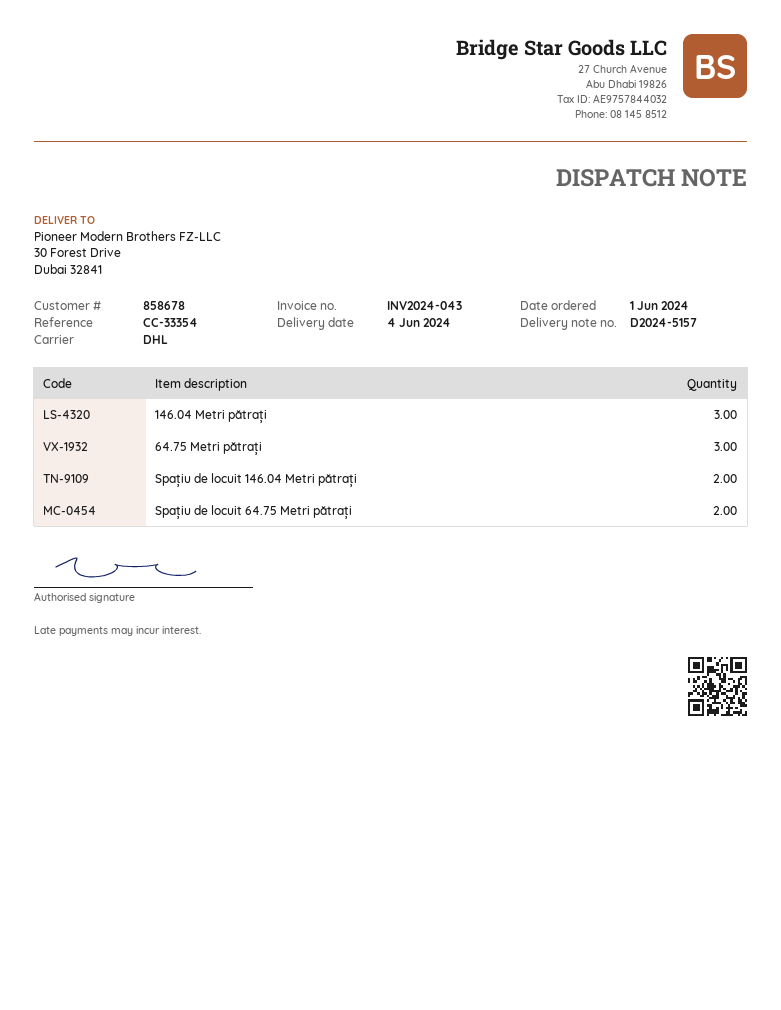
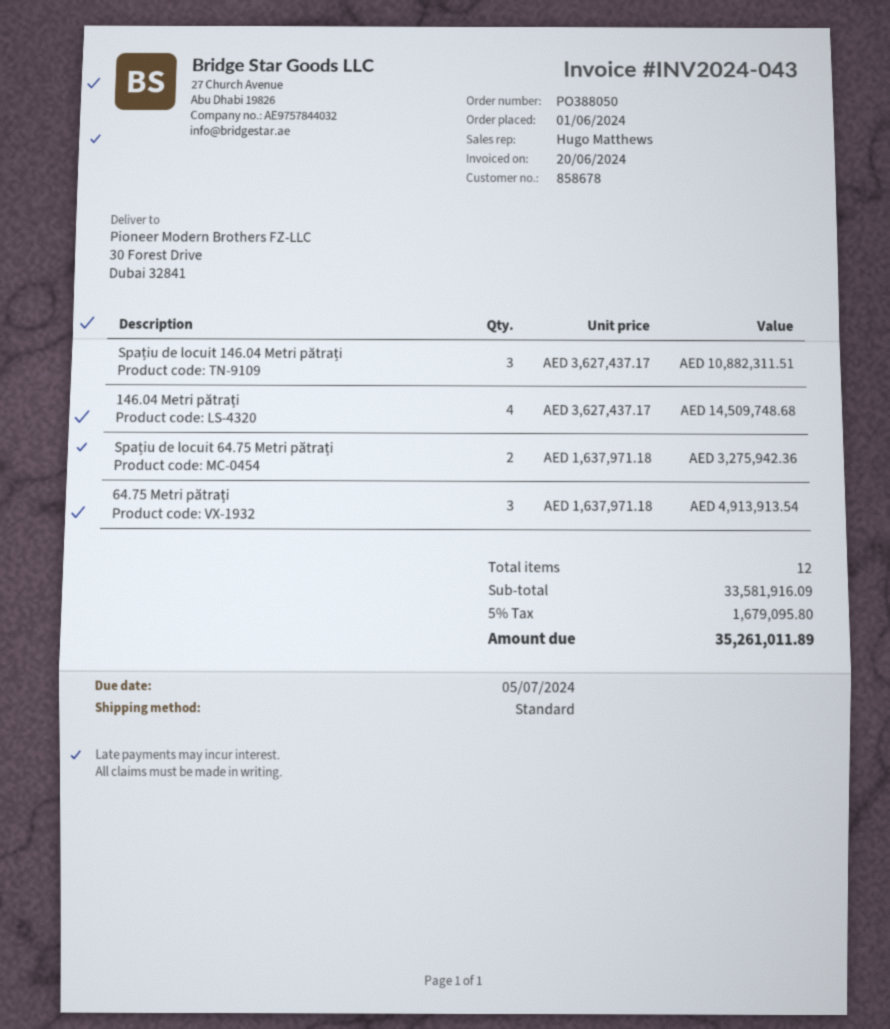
shipping method: DHL -> standard
146.04 Metri pătrați: 3 -> 4
Spațiu de locuit 146.04 Metri pătrați: 2 -> 3

